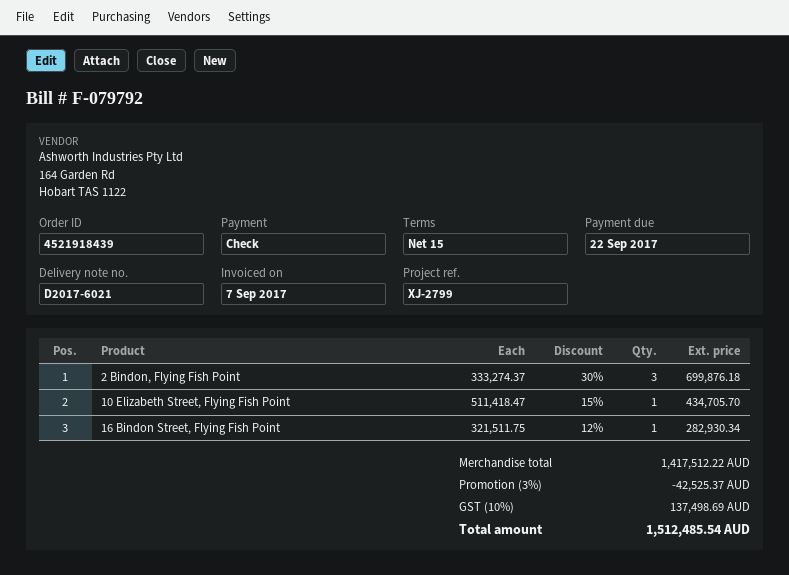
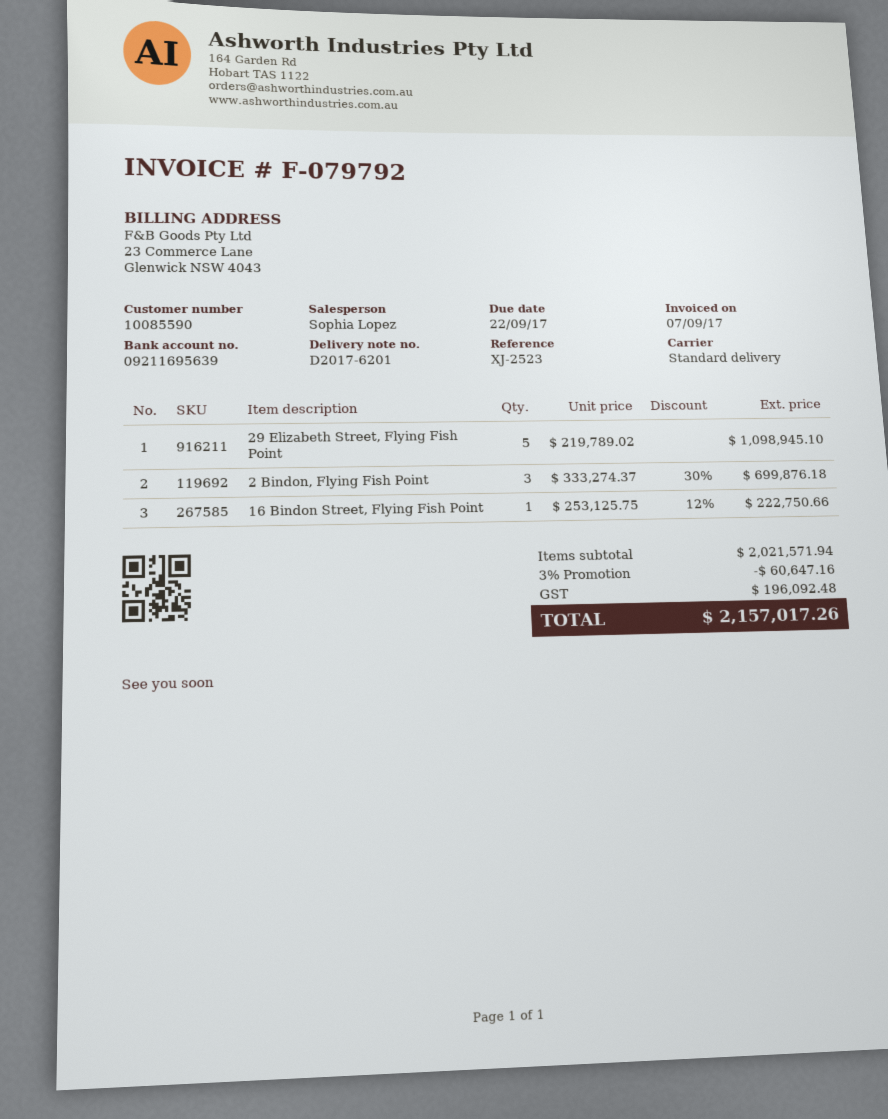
delivery note number: D2017-6021 -> D2017-6201
reference: XJ-2799 -> XJ-2523
10 Elizabeth Street, Flying Fish Point: 1 x 511418.47 - 15% = 434705.70 -> none
16 Bindon Street, Flying Fish Point: 1 x 321511.75 - 12% = 282930.34 -> 1 x 253125.75 - 12% = 222750.66
29 Elizabeth Street, Flying Fish Point: none -> 5 x 219789.02 = 1098945.10
subtotal: 1417512.22 -> 2021571.94
discount: 3% = 42525.37 -> 3% = 60647.16
tax: 137498.69 -> 196092.48
total: 1512485.54 -> 2157017.26

